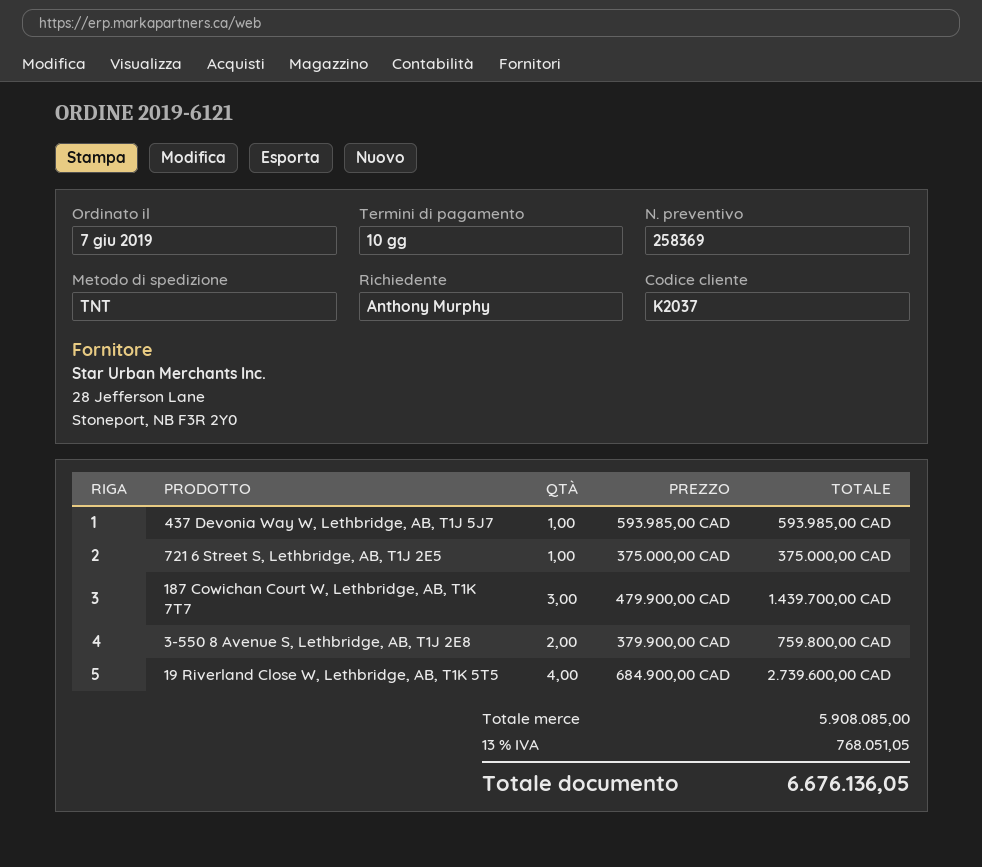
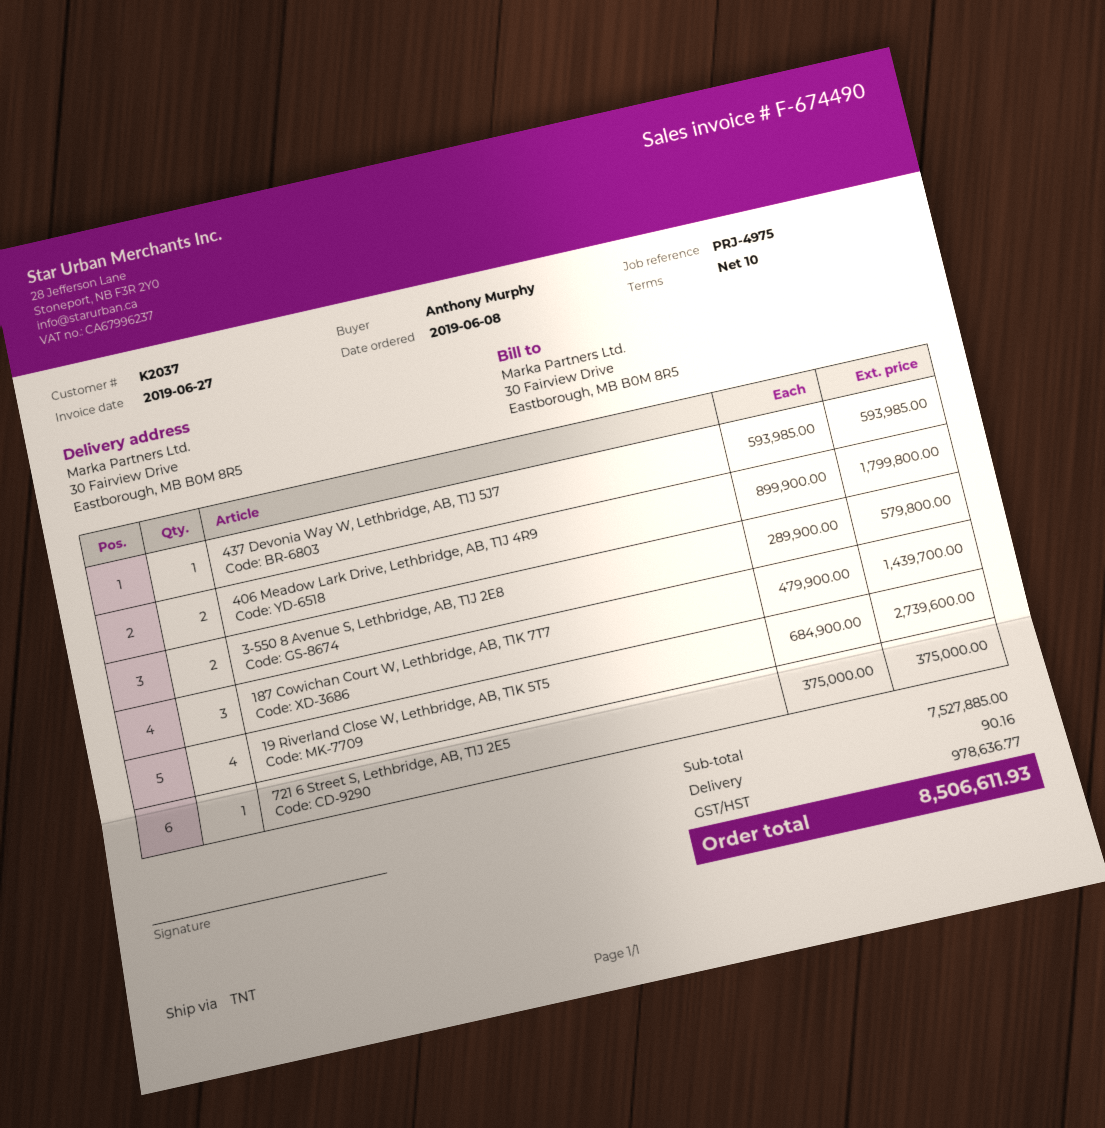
order date: 2019-06-07 -> 2019-06-08
3-550 8 Avenue S, Lethbridge, AB, T1J 2E8: 2 x 379900.00 = 759800.00 -> 2 x 289900.00 = 579800.00
406 Meadow Lark Drive, Lethbridge, AB, T1J 4R9: none -> 2 x 899900.00 = 1799800.00
subtotal: 5908085.00 -> 7527885.00
shipping: none -> 90.16
tax: 768051.05 -> 978636.77
total: 6676136.05 -> 8506611.93

